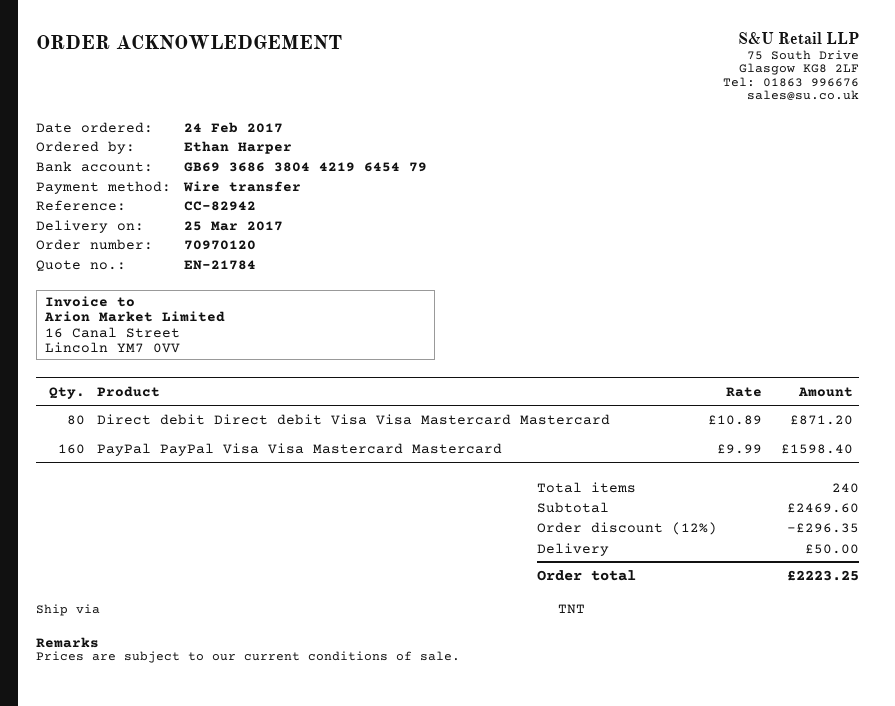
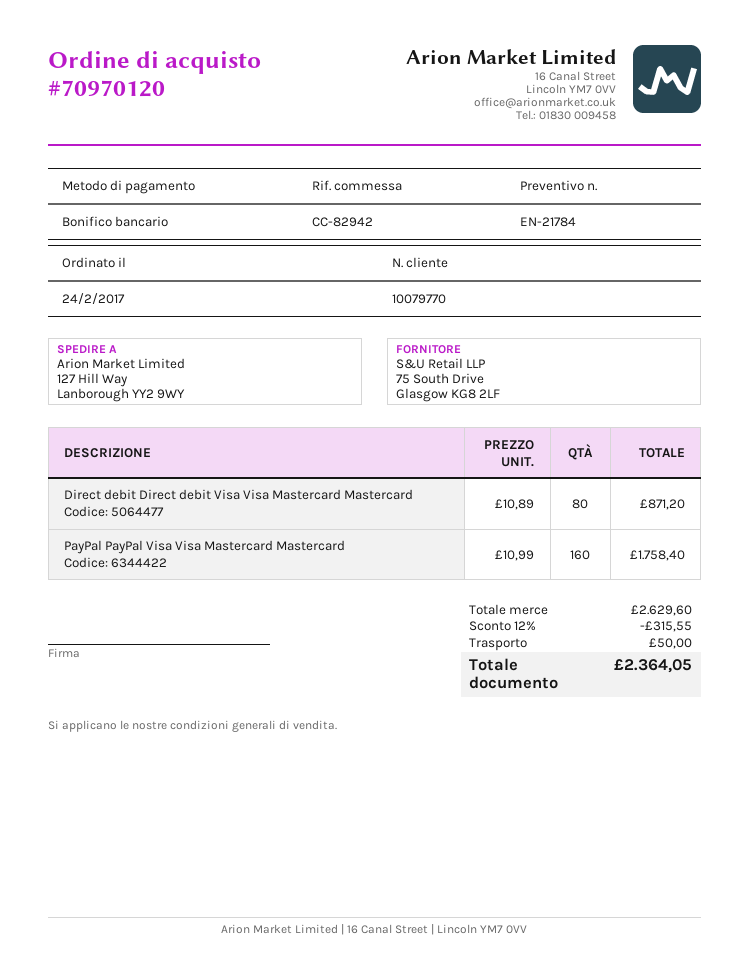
PayPal PayPal Visa Visa Mastercard Mastercard: 160 x 9.99 = 1598.40 -> 160 x 10.99 = 1758.40
subtotal: 2469.60 -> 2629.60
discount: 12% = 296.35 -> 12% = 315.55
total: 2223.25 -> 2364.05

